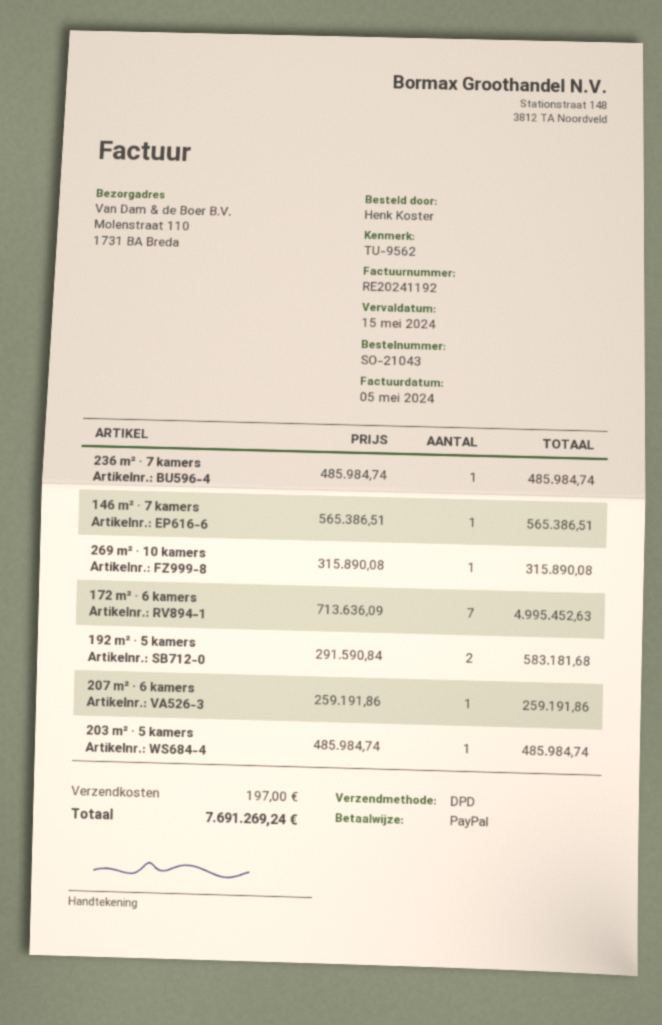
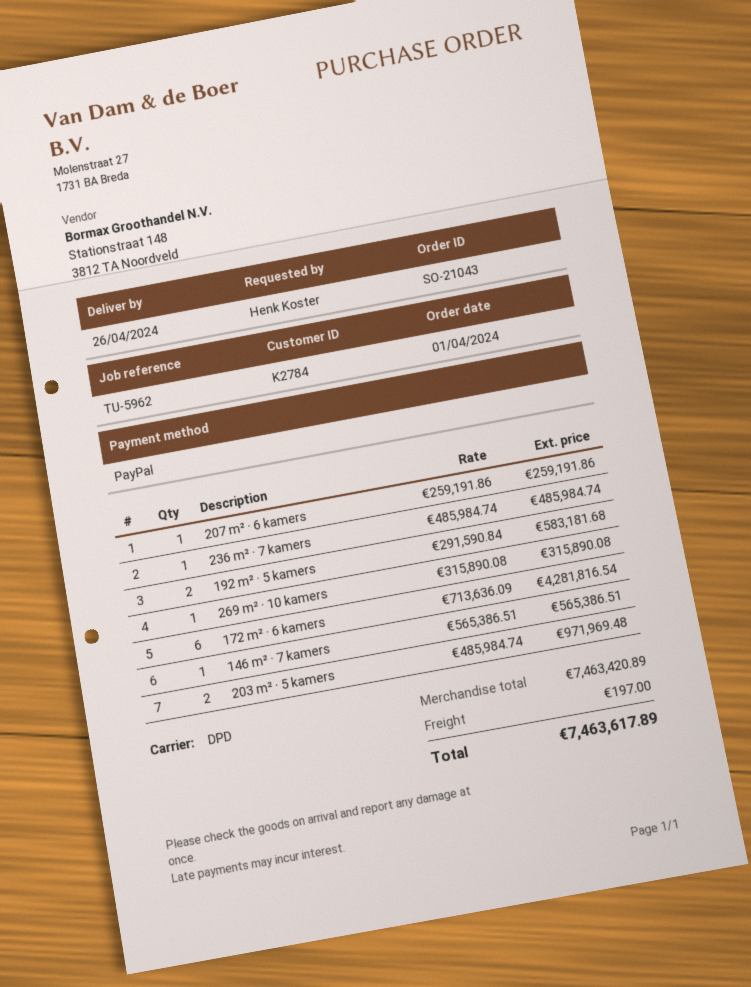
reference: TU-9562 -> TU-5962
172 m² · 6 kamers: 7 x 713636.09 = 4995452.63 -> 6 x 713636.09 = 4281816.54
203 m² · 5 kamers: 1 x 485984.74 = 485984.74 -> 2 x 485984.74 = 971969.48
total: 7691269.24 -> 7463617.89

